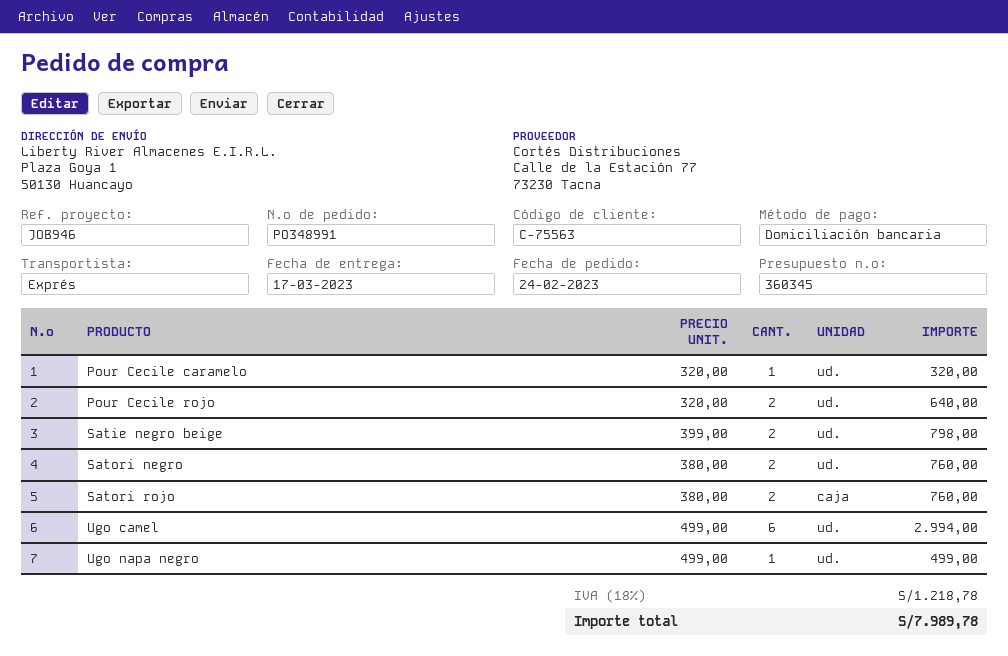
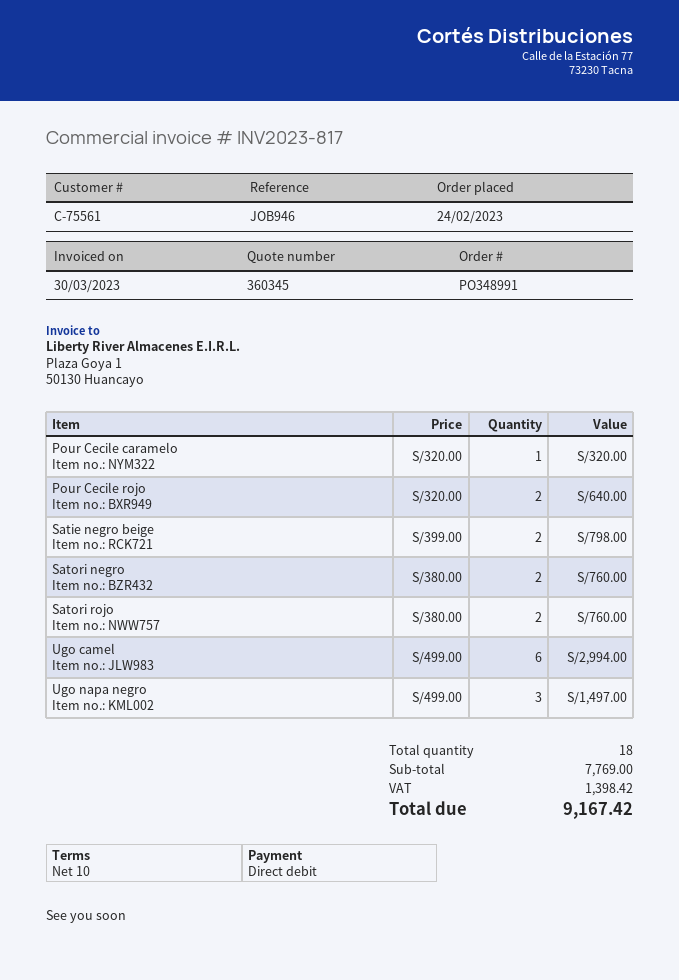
customer number: C-75563 -> C-75561
Ugo napa negro: 1 x 499.00 = 499.00 -> 3 x 499.00 = 1497.00
tax: 1218.78 -> 1398.42
total: 7989.78 -> 9167.42

